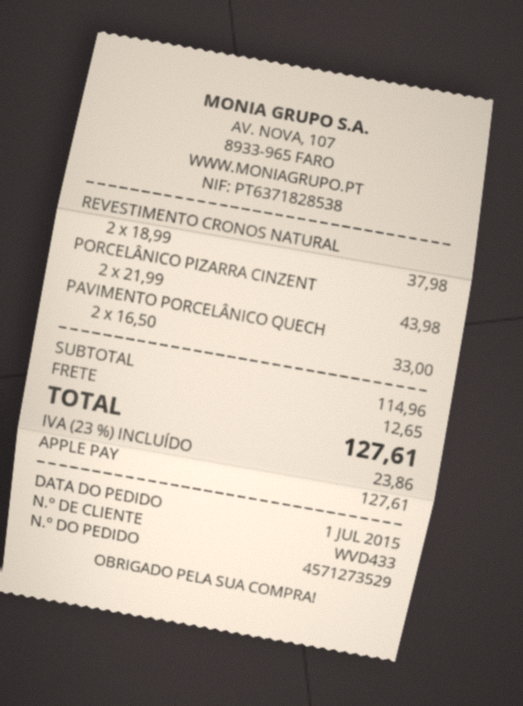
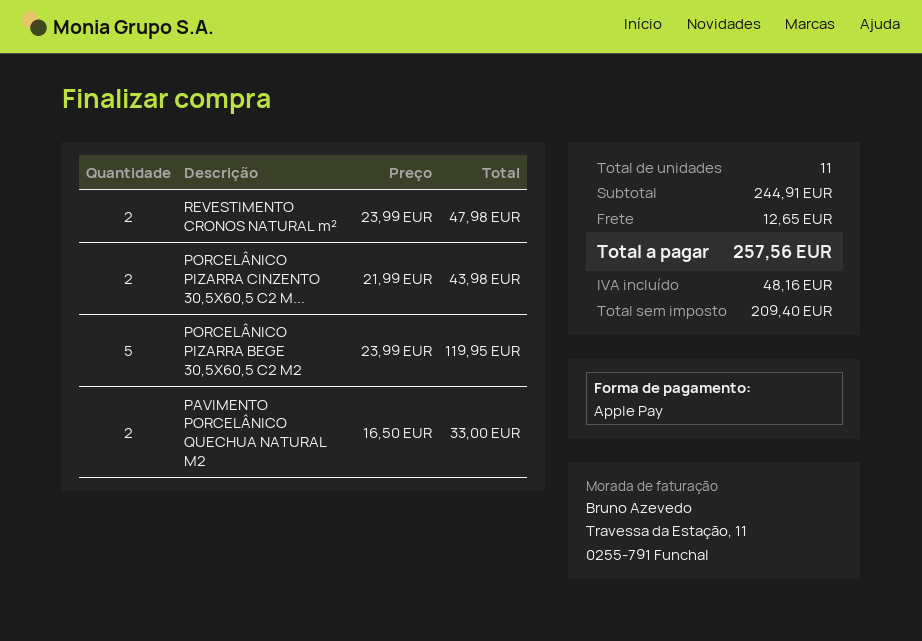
REVESTIMENTO CRONOS NATURAL: 2 x 18.99 = 37.98 -> 2 x 23.99 = 47.98
PORCELÂNICO PIZARRA BEGE 30,5X60,5 C2 M2: none -> 5 x 23.99 = 119.95
subtotal: 114.96 -> 244.91
tax: 23.86 -> 48.16
total: 127.61 -> 257.56

